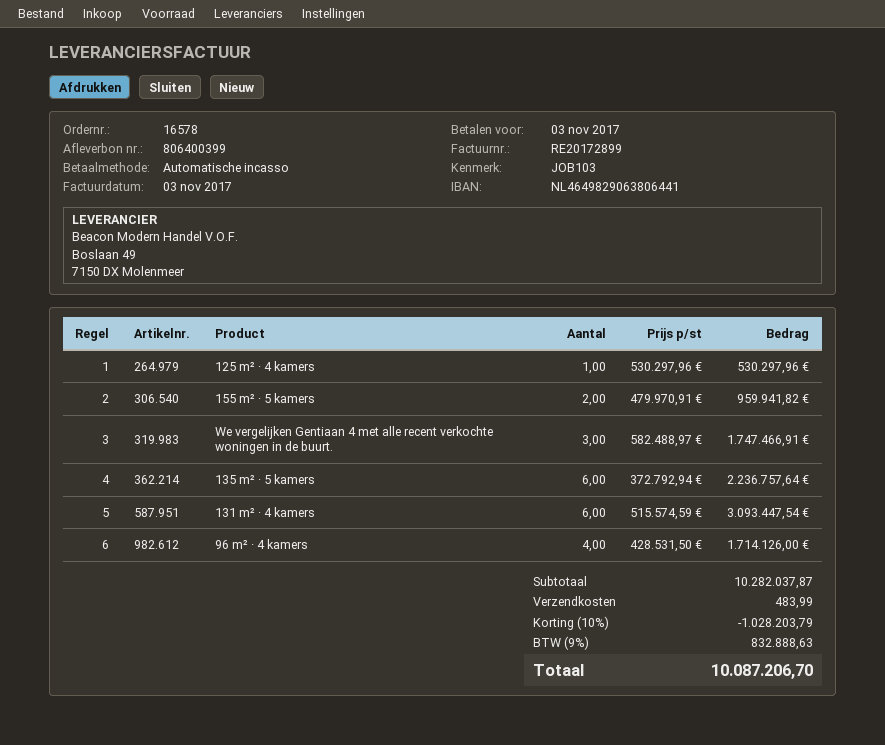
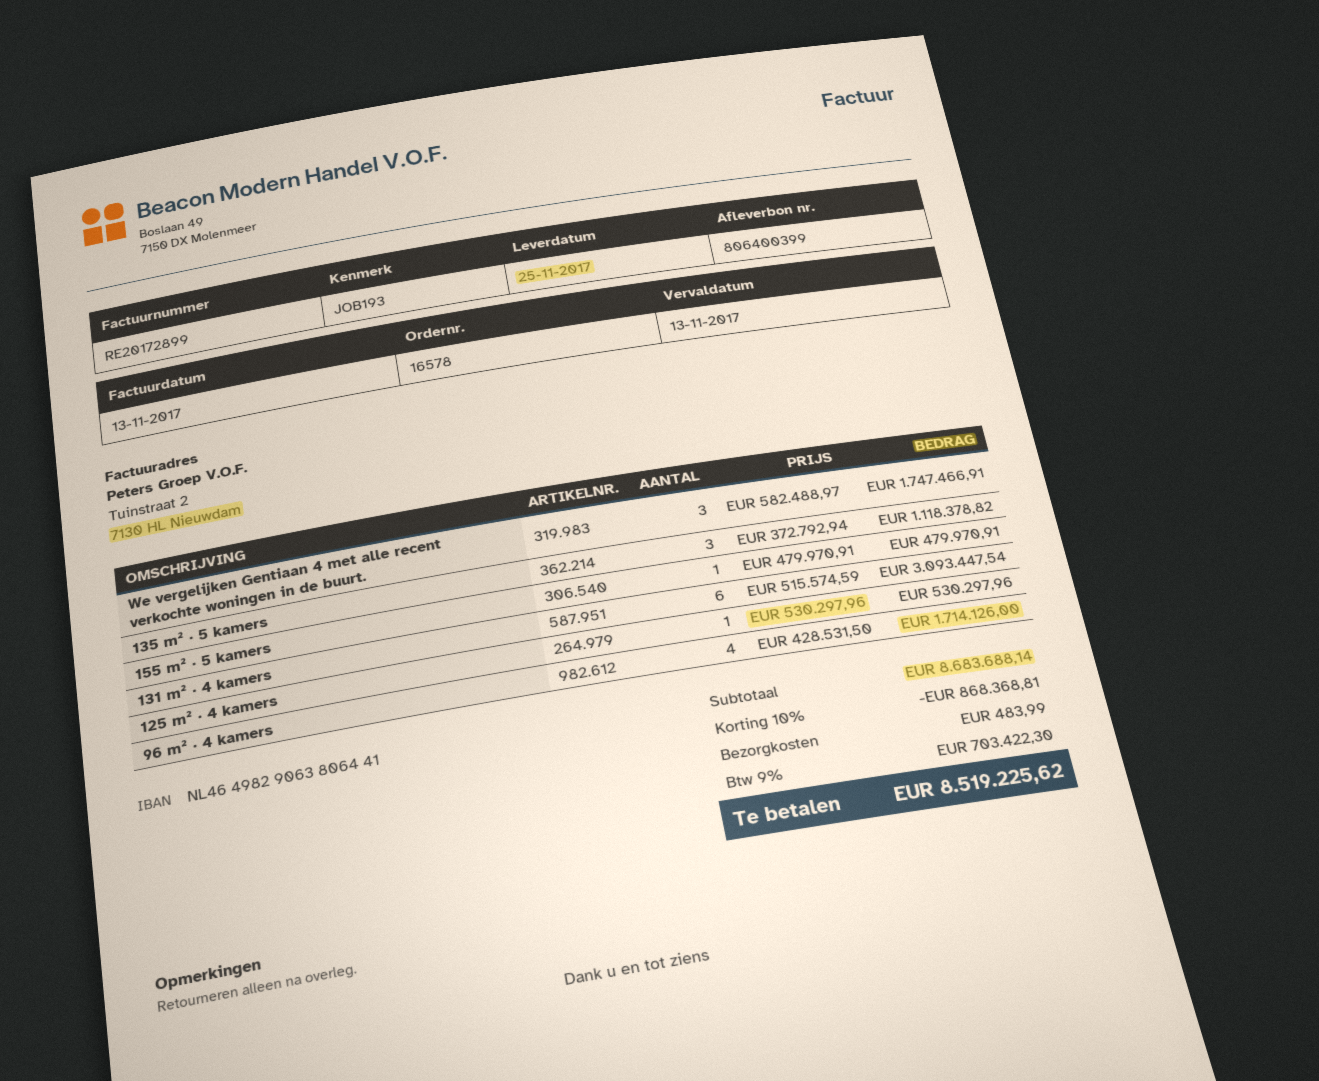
invoice date: 2017-11-03 -> 2017-11-13
due date: 2017-11-03 -> 2017-11-13
reference: JOB103 -> JOB193
155 m² · 5 kamers: 2 x 479970.91 = 959941.82 -> 1 x 479970.91 = 479970.91
135 m² · 5 kamers: 6 x 372792.94 = 2236757.64 -> 3 x 372792.94 = 1118378.82
subtotal: 10282037.87 -> 8683688.14
discount: 10% = 1028203.79 -> 10% = 868368.81
tax: 9% = 832888.63 -> 9% = 703422.30
total: 10087206.70 -> 8519225.62

